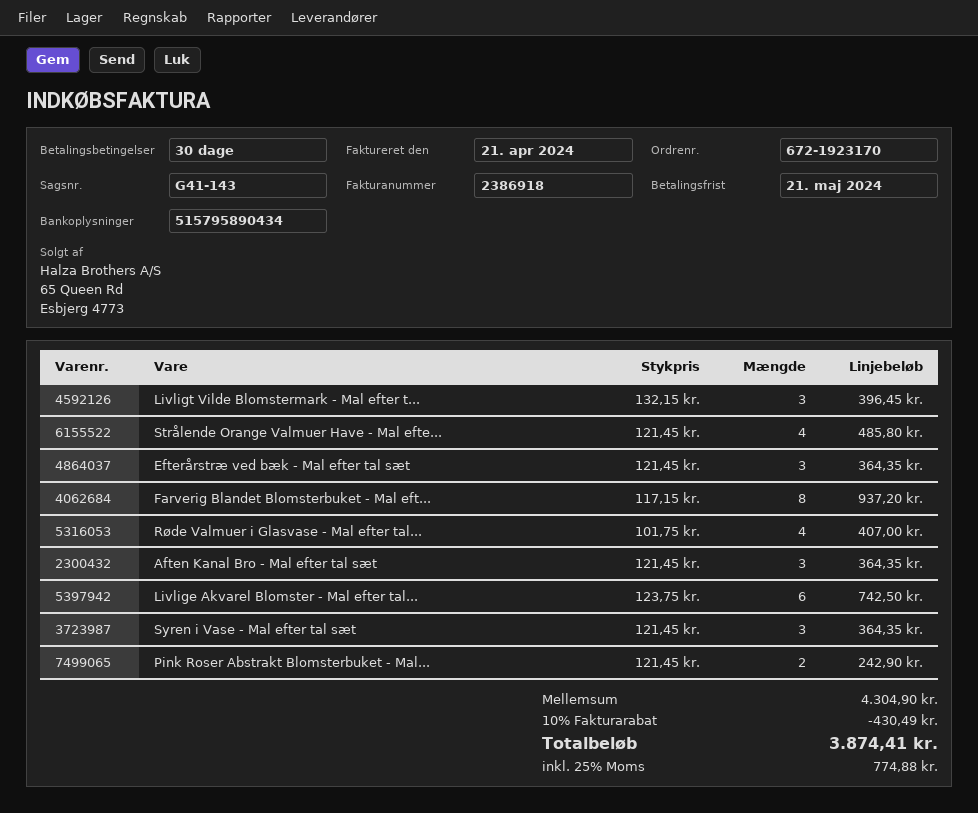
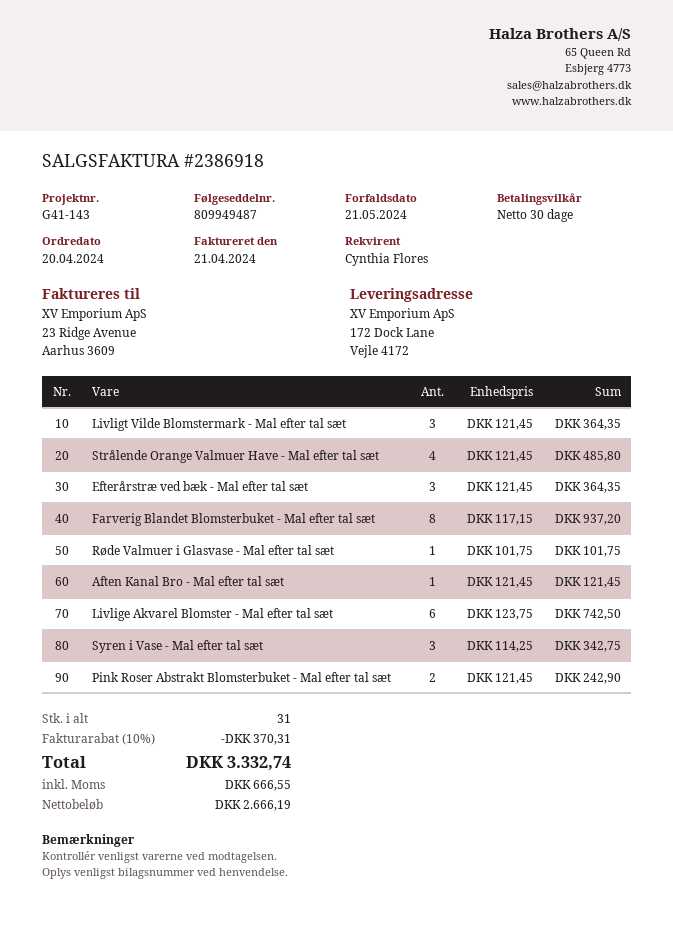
Livligt Vilde Blomstermark - Mal efter t...: 3 x 132.15 = 396.45 -> 3 x 121.45 = 364.35
Røde Valmuer i Glasvase - Mal efter tal...: 4 x 101.75 = 407.00 -> 1 x 101.75 = 101.75
Aften Kanal Bro - Mal efter tal sæt: 3 x 121.45 = 364.35 -> 1 x 121.45 = 121.45
Syren i Vase - Mal efter tal sæt: 3 x 121.45 = 364.35 -> 3 x 114.25 = 342.75
discount: 10% = 430.49 -> 10% = 370.31
tax: 774.88 -> 666.55
total: 3874.41 -> 3332.74

